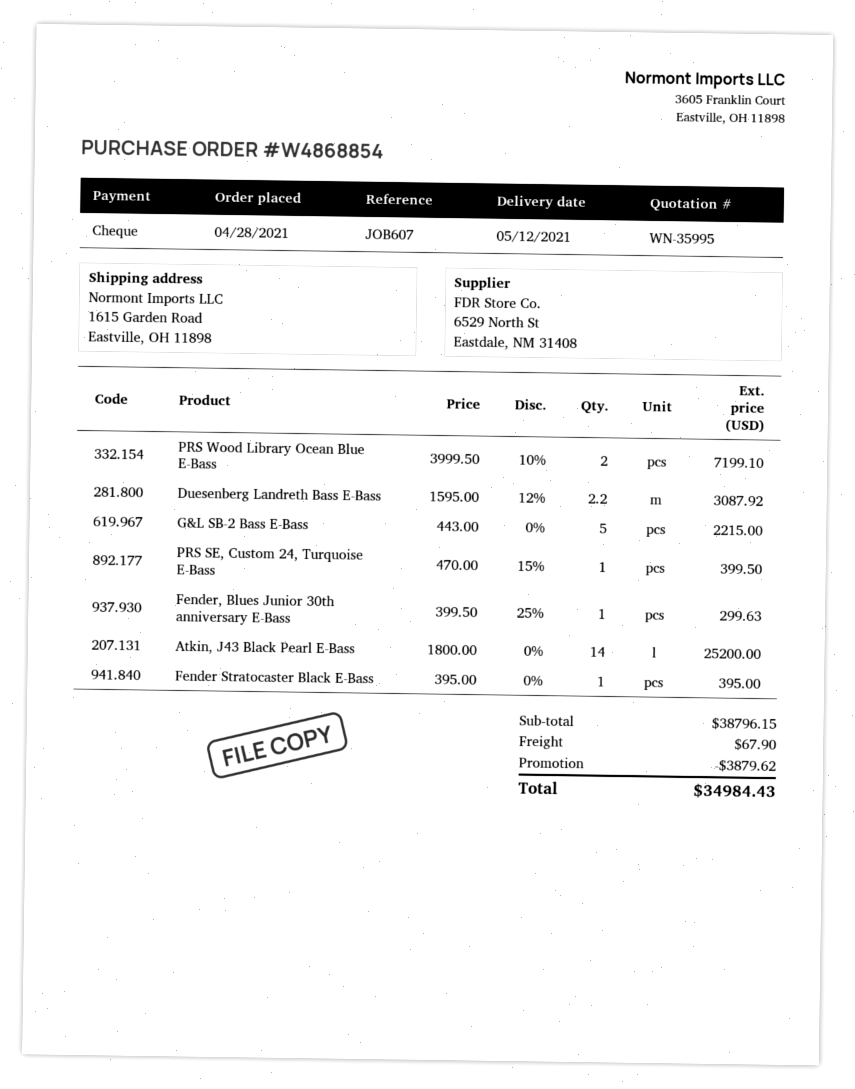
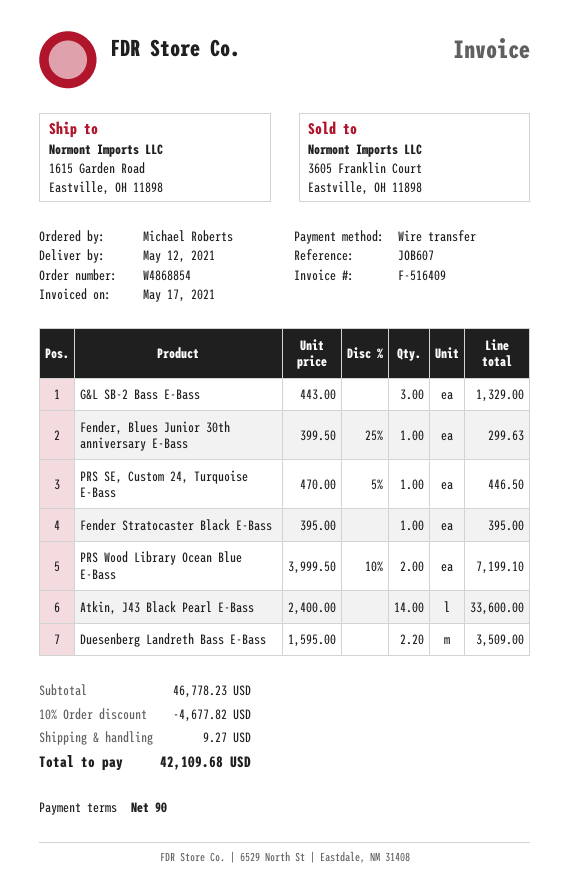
payment method: cheque -> bank transfer
Duesenberg Landreth Bass E-Bass: 2.2 x 1595.00 - 12% = 3087.92 -> 2.2 x 1595.00 = 3509.00
G&L SB-2 Bass E-Bass: 5 x 443.00 = 2215.00 -> 3 x 443.00 = 1329.00
PRS SE, Custom 24, Turquoise E-Bass: 1 x 470.00 - 15% = 399.50 -> 1 x 470.00 - 5% = 446.50
Atkin, J43 Black Pearl E-Bass: 14 x 1800.00 = 25200.00 -> 14 x 2400.00 = 33600.00
subtotal: 38796.15 -> 46778.23
discount: 3879.62 -> 4677.82
shipping: 67.90 -> 9.27
total: 34984.43 -> 42109.68

